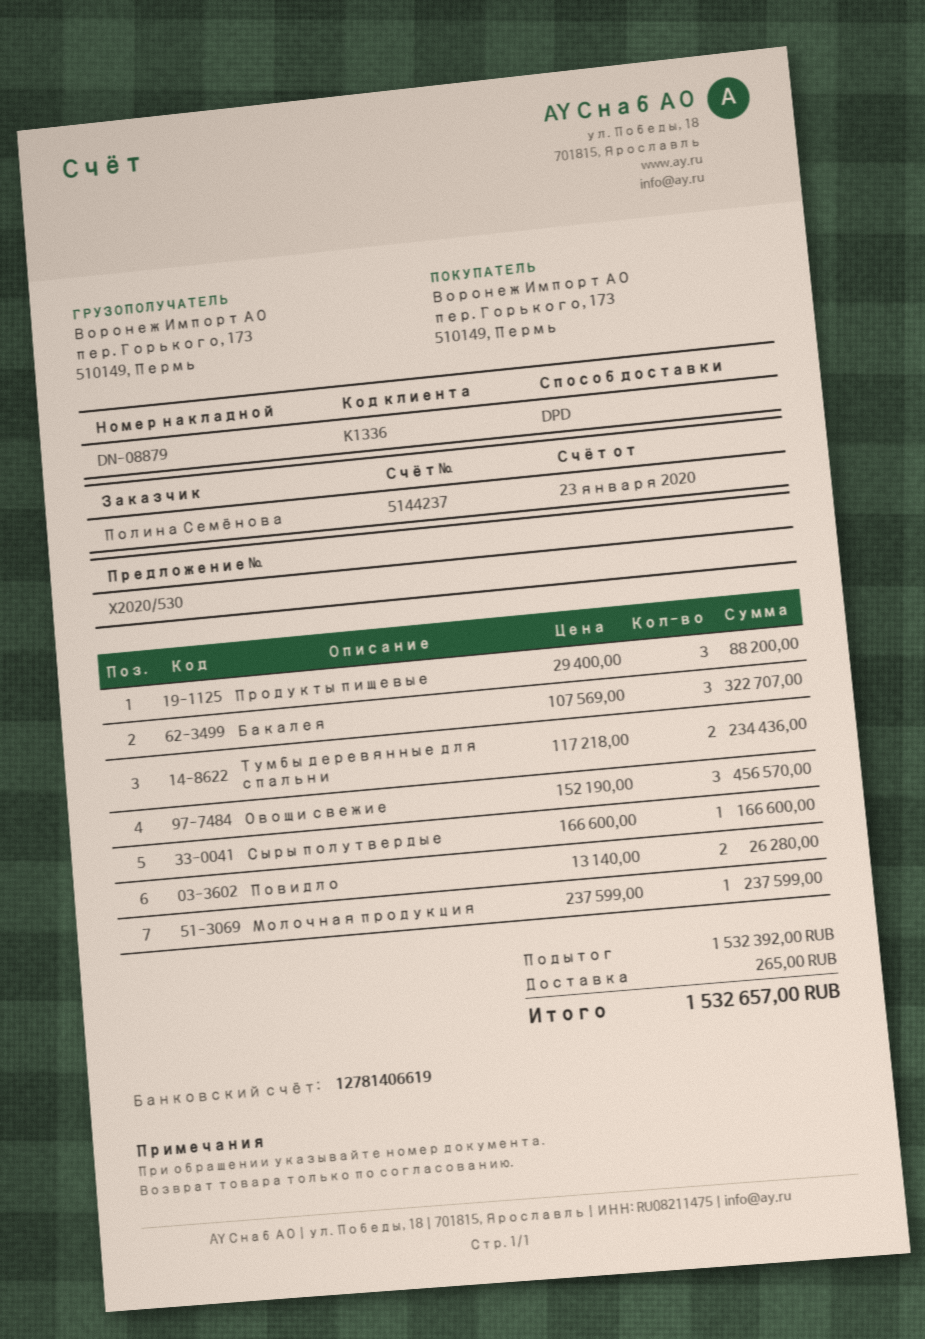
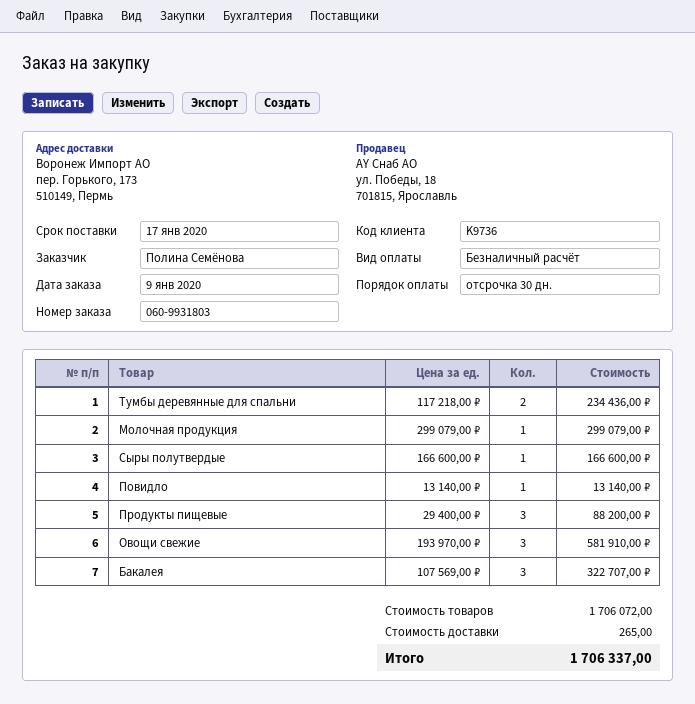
customer number: K1336 -> K9736
Овощи свежие: 3 x 152190.00 = 456570.00 -> 3 x 193970.00 = 581910.00
Повидло: 2 x 13140.00 = 26280.00 -> 1 x 13140.00 = 13140.00
Молочная продукция: 1 x 237599.00 = 237599.00 -> 1 x 299079.00 = 299079.00
subtotal: 1532392.00 -> 1706072.00
total: 1532657.00 -> 1706337.00

